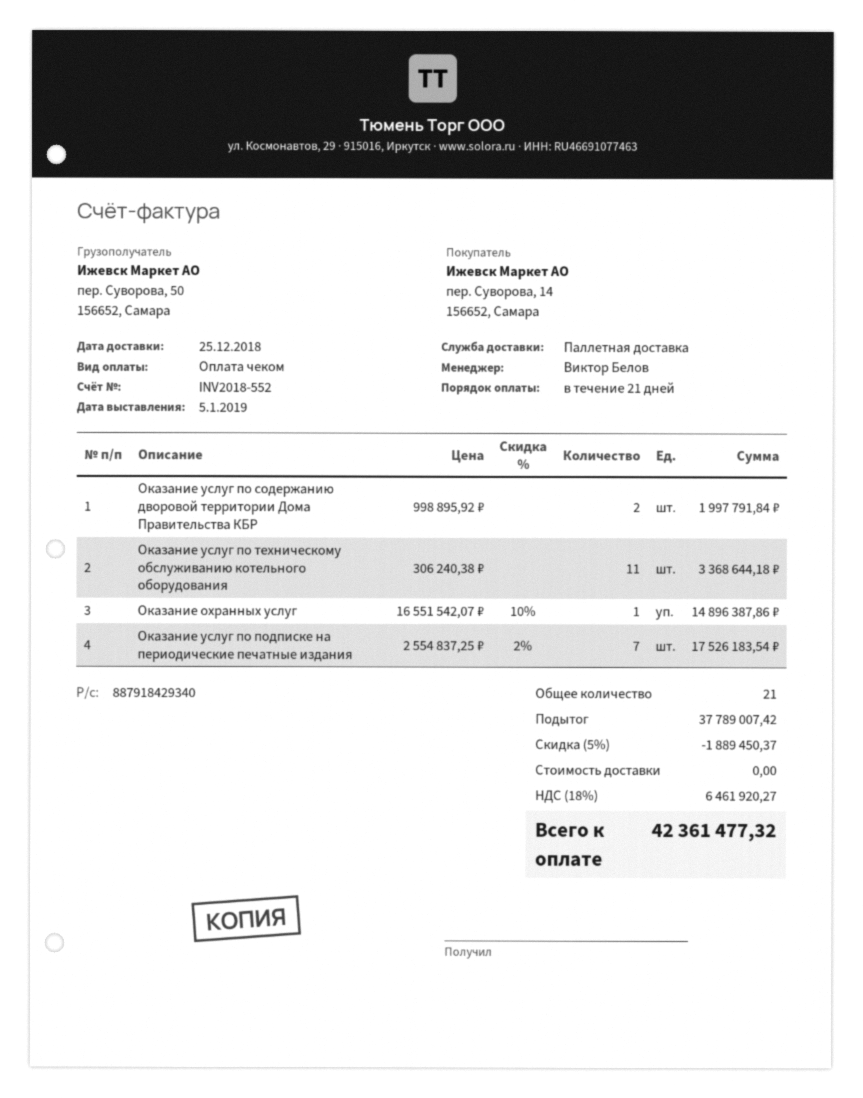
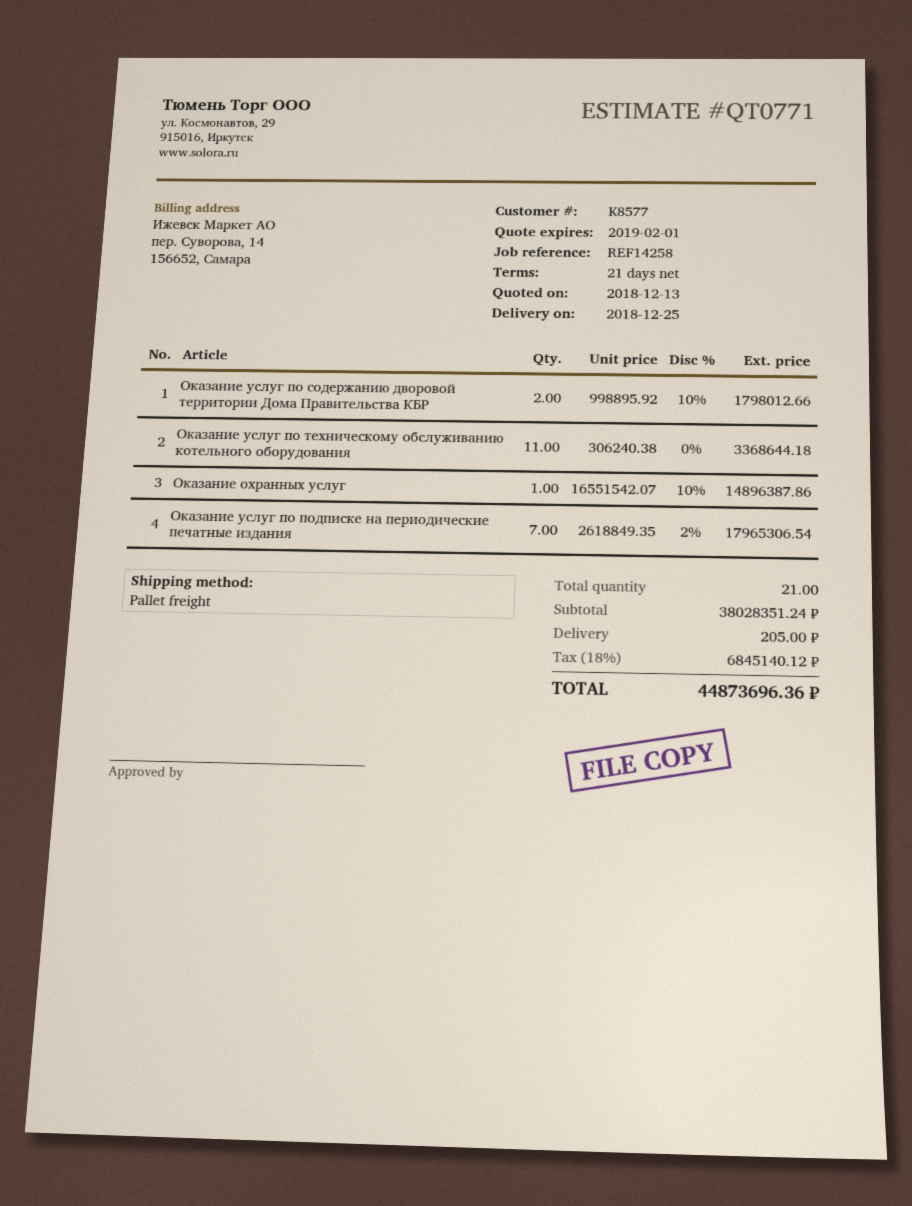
Оказание услуг по содержанию дворовой территории Дома Правительства КБР: 2 x 998895.92 = 1997791.84 -> 2 x 998895.92 - 10% = 1798012.66
Оказание услуг по подписке на периодические печатные издания: 7 x 2554837.25 - 2% = 17526183.54 -> 7 x 2618849.35 - 2% = 17965306.54
subtotal: 37789007.42 -> 38028351.24
discount: 5% = 1889450.37 -> none
shipping: 0.00 -> 205.00
tax: 18% = 6461920.27 -> 18% = 6845140.12
total: 42361477.32 -> 44873696.36

